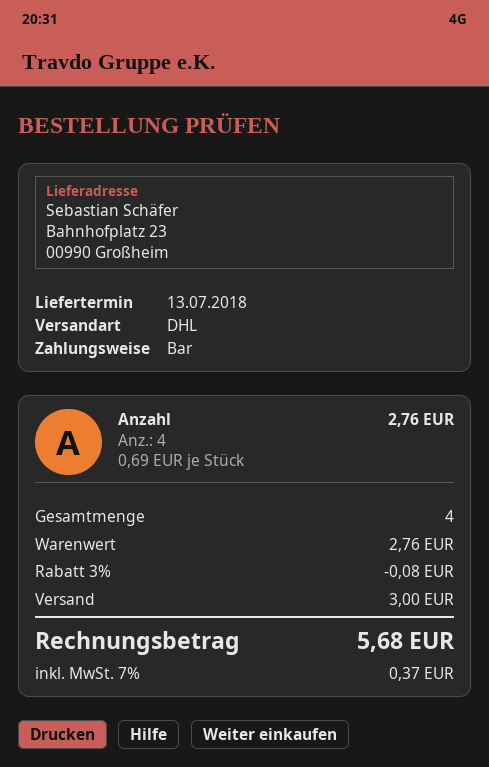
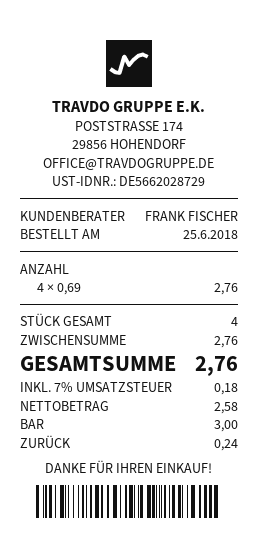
discount: 3% = 0.08 -> none
shipping: 3.00 -> none
tax: 7% = 0.37 -> 7% = 0.18
total: 5.68 -> 2.76

